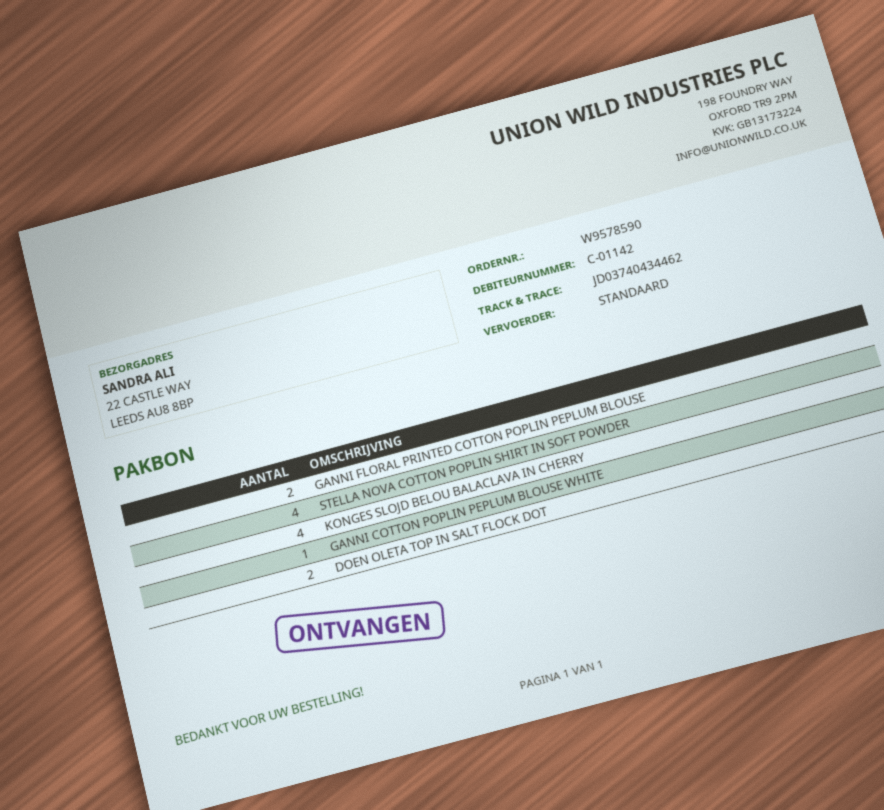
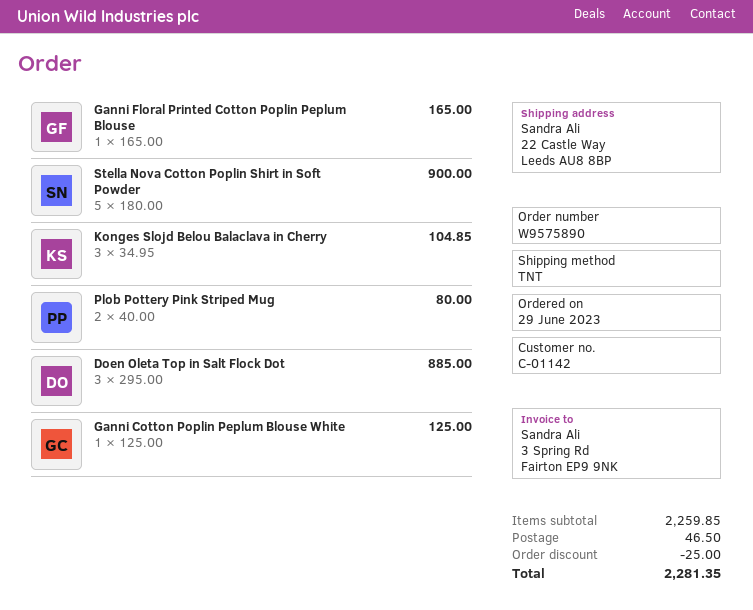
order number: W9578590 -> W9575890
shipping method: standard -> TNT
GANNI FLORAL PRINTED COTTON POPLIN PEPLUM BLOUSE: 2 -> 1
STELLA NOVA COTTON POPLIN SHIRT IN SOFT POWDER: 4 -> 5
KONGES SLOJD BELOU BALACLAVA IN CHERRY: 4 -> 3
DOEN OLETA TOP IN SALT FLOCK DOT: 2 -> 3
Plob Pottery Pink Striped Mug: none -> 2

